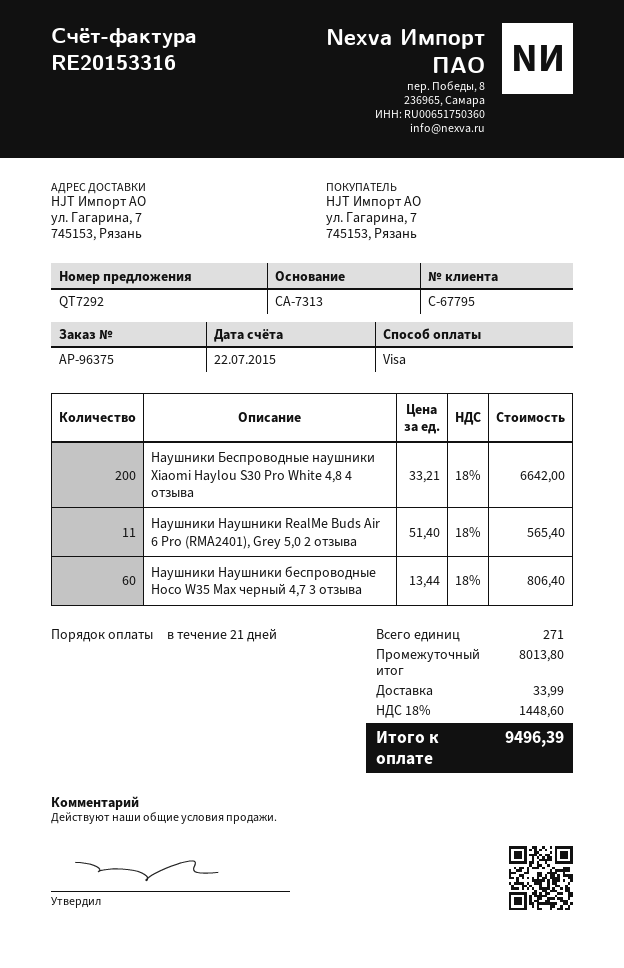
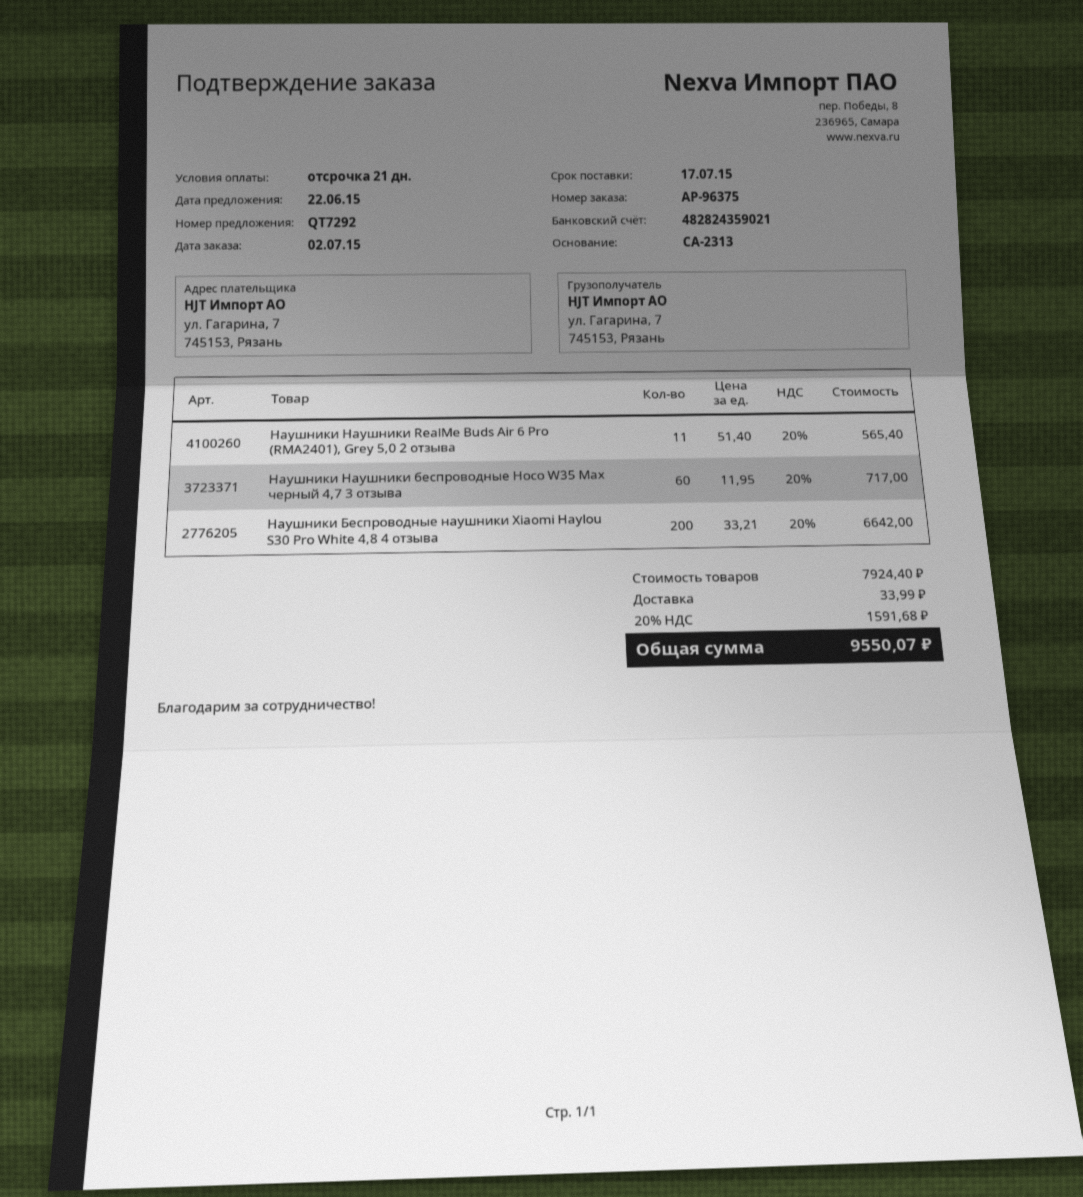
reference: CA-7313 -> CA-2313
Наушники Наушники беспроводные Hoco W35 Max черный 4,7 3 отзыва: 60 x 13.44 = 806.40 -> 60 x 11.95 = 717.00
subtotal: 8013.80 -> 7924.40
tax: 18% = 1448.60 -> 20% = 1591.68
total: 9496.39 -> 9550.07

